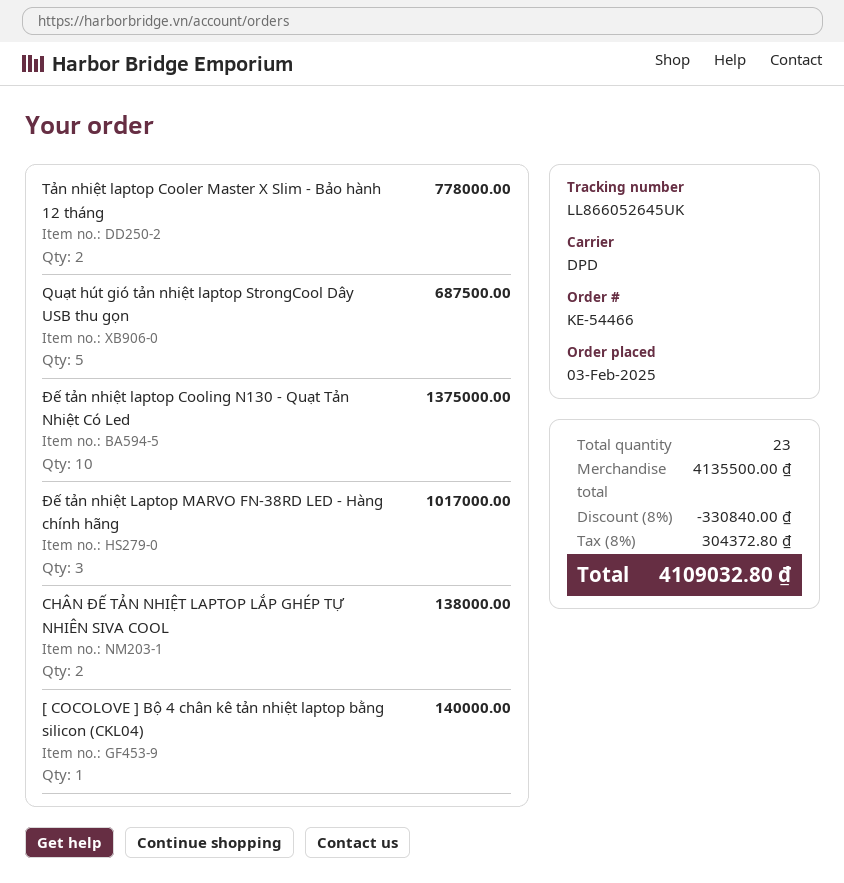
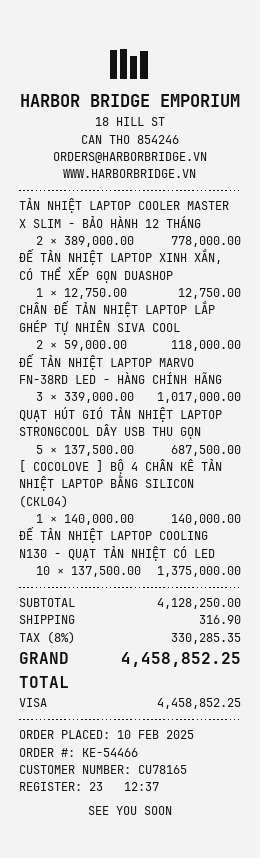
order date: 2025-02-03 -> 2025-02-10
CHÂN ĐẾ TẢN NHIỆT LAPTOP LẮP GHÉP TỰ NHIÊN SIVA COOL: 2 for 138000.00 -> 2 for 118000.00
ĐẾ TẢN NHIỆT LAPTOP XINH XẮN, CÓ THỂ XẾP GỌN DUASHOP: none -> 1 for 12750.00
subtotal: 4135500.00 -> 4128250.00
discount: 8% = 330840.00 -> none
shipping: none -> 316.90
tax: 8% = 304372.80 -> 8% = 330285.35
total: 4109032.80 -> 4458852.25

